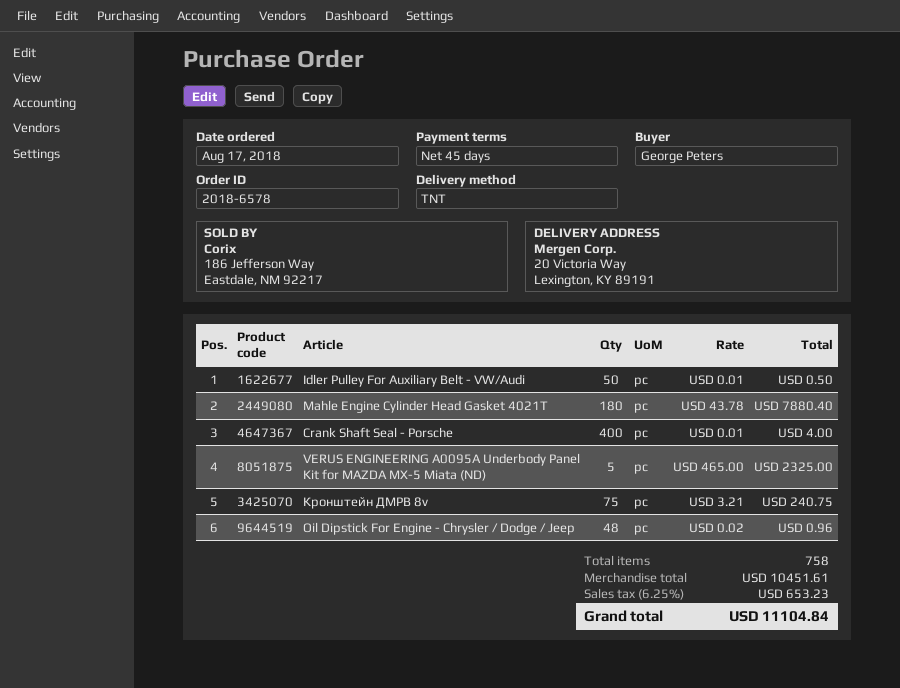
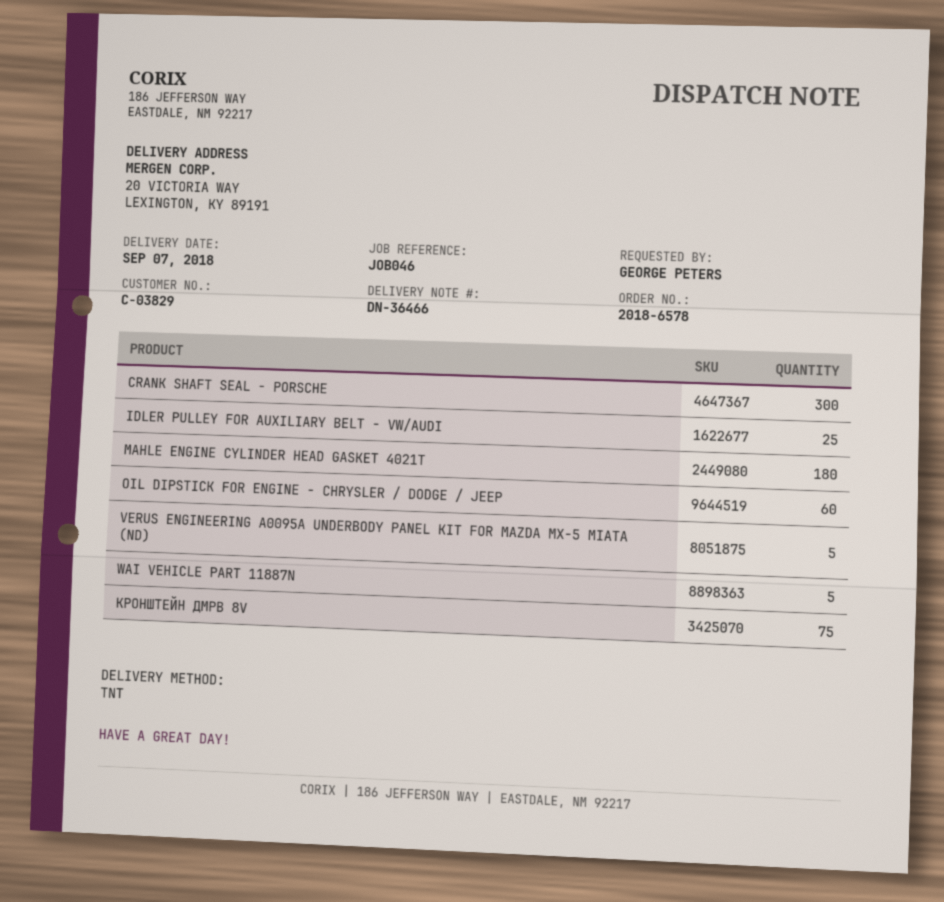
Idler Pulley For Auxiliary Belt - VW/Audi: 50 -> 25
Crank Shaft Seal - Porsche: 400 -> 300
Oil Dipstick For Engine - Chrysler / Dodge / Jeep: 48 -> 60
WAI VEHICLE PART 11887N: none -> 5

